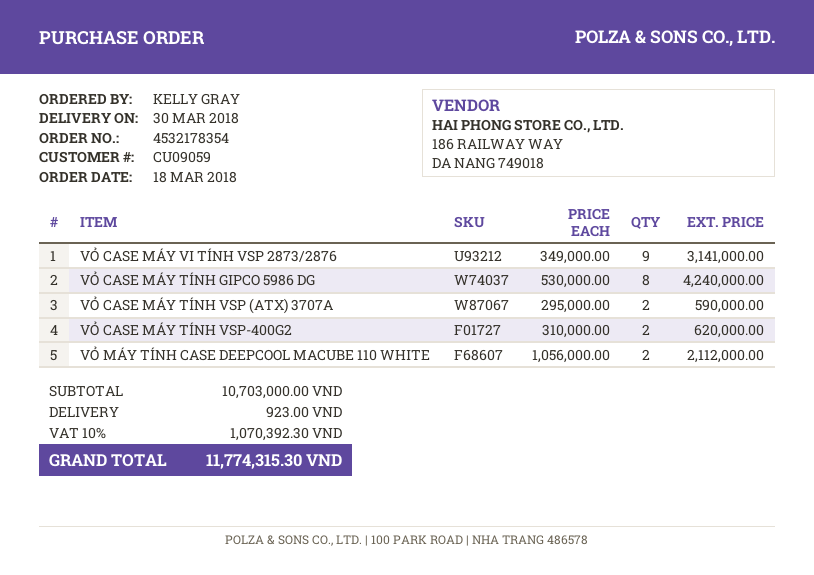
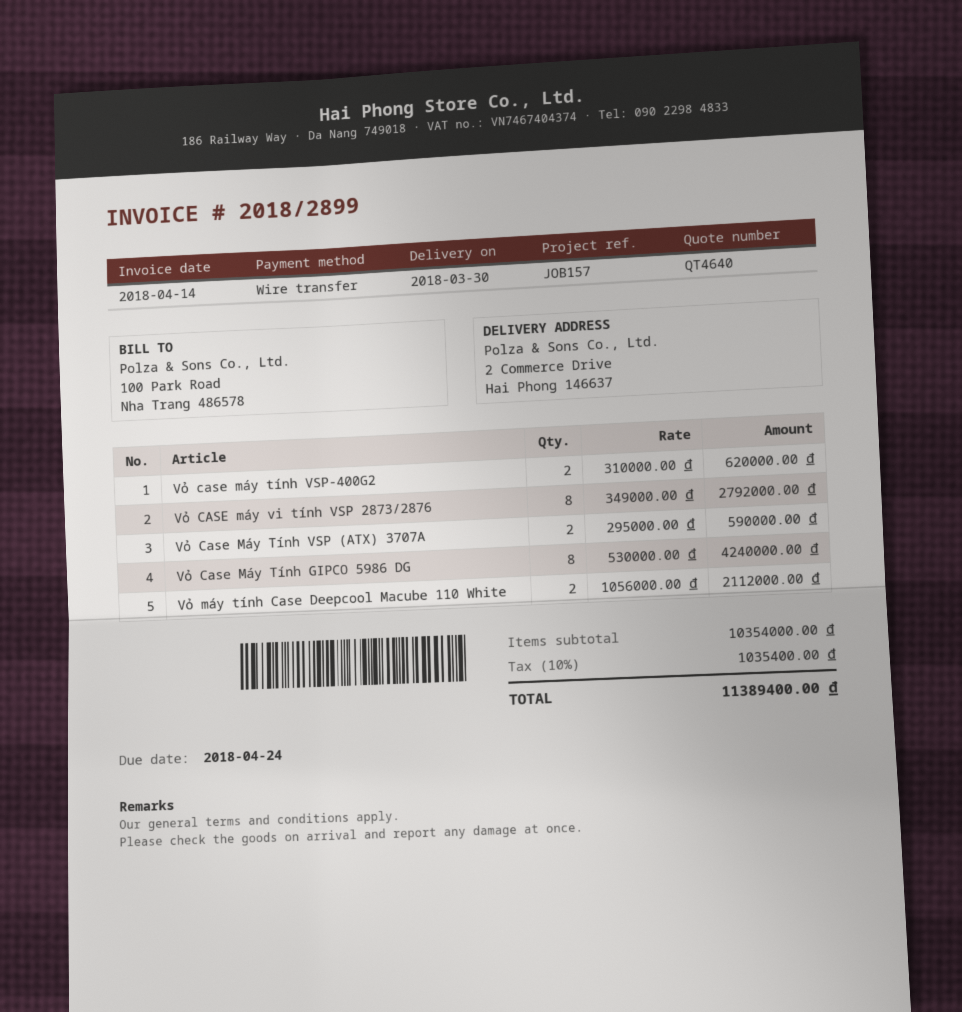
VỎ CASE MÁY VI TÍNH VSP 2873/2876: 9 x 349000.00 = 3141000.00 -> 8 x 349000.00 = 2792000.00
subtotal: 10703000.00 -> 10354000.00
shipping: 923.00 -> none
tax: 10% = 1070392.30 -> 10% = 1035400.00
total: 11774315.30 -> 11389400.00

